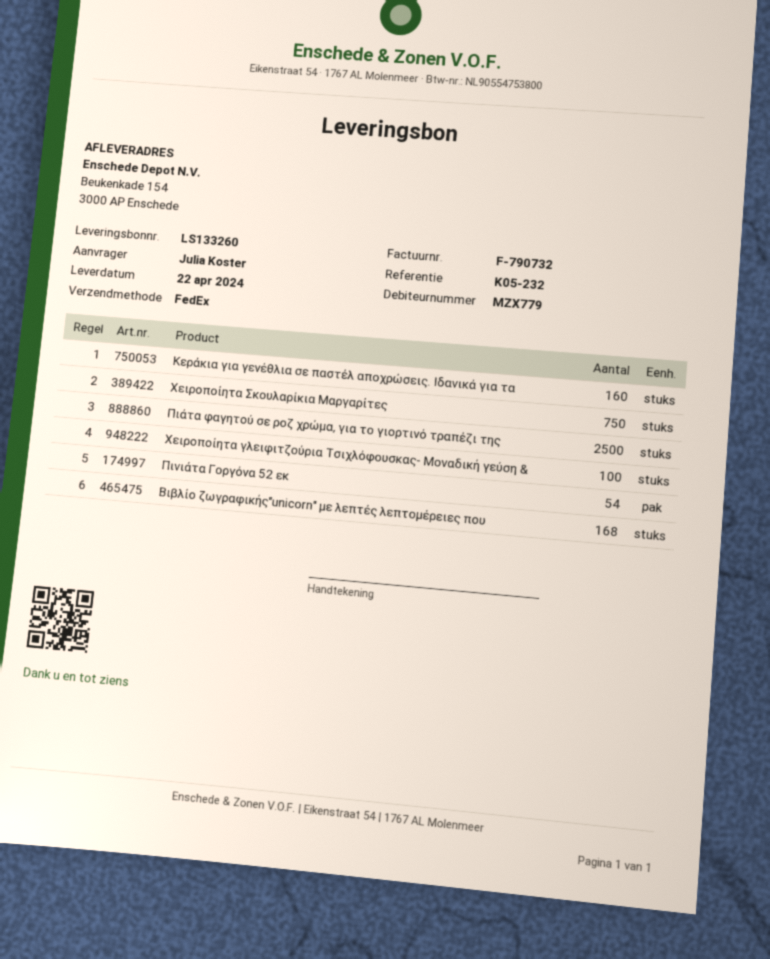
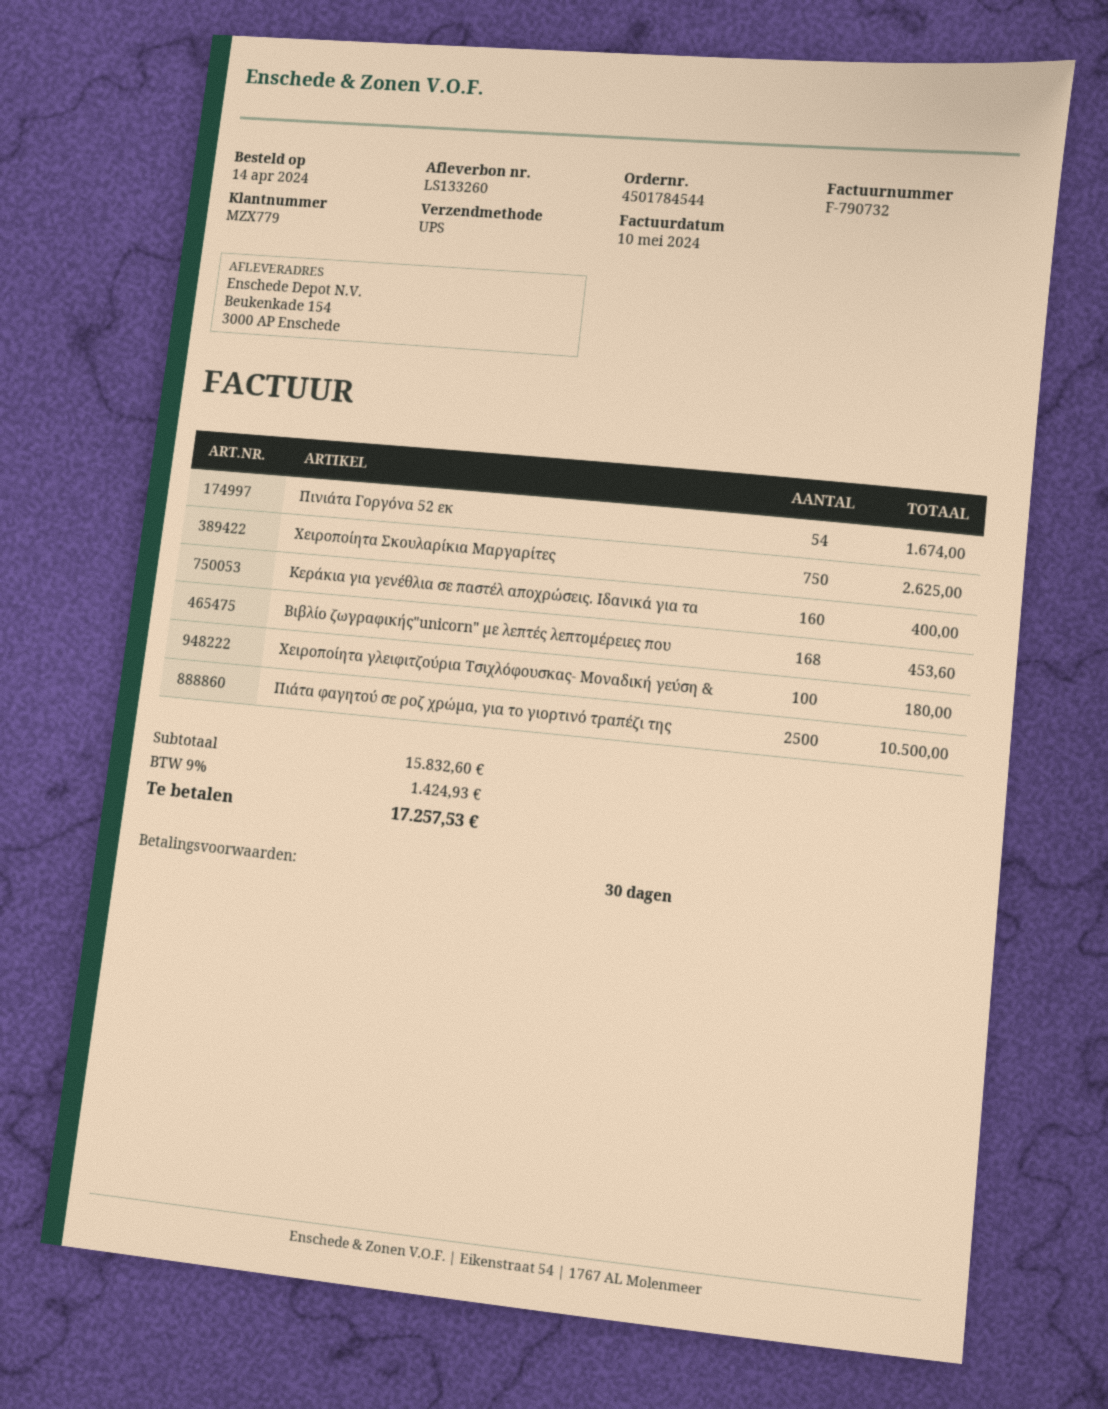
shipping method: FedEx -> UPS

